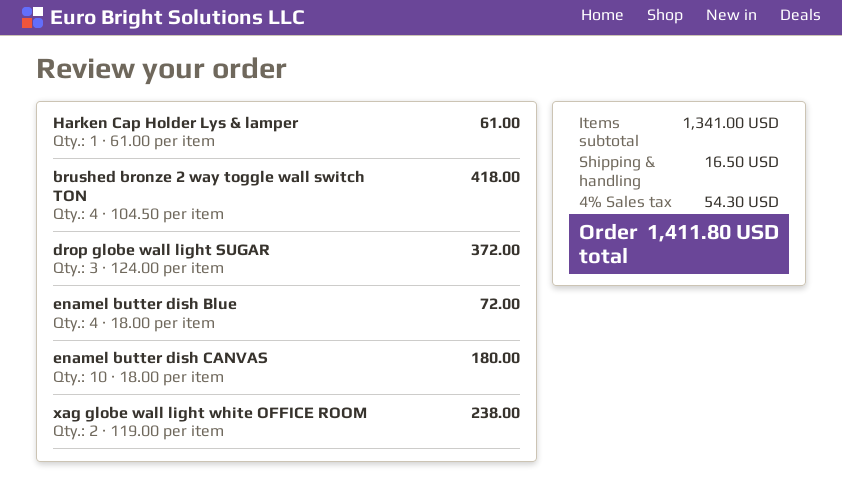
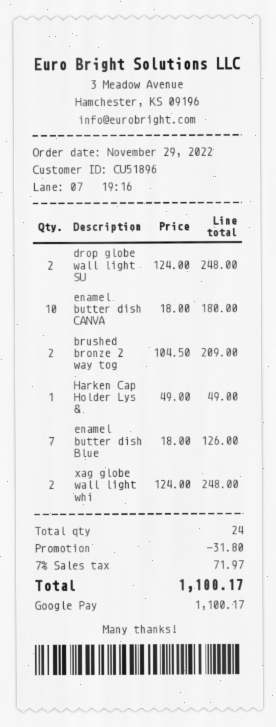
Harken Cap Holder Lys & lamper: 1 x 61.00 = 61.00 -> 1 x 49.00 = 49.00
brushed bronze 2 way toggle wall switch TON: 4 x 104.50 = 418.00 -> 2 x 104.50 = 209.00
drop globe wall light SUGAR: 3 x 124.00 = 372.00 -> 2 x 124.00 = 248.00
enamel butter dish Blue: 4 x 18.00 = 72.00 -> 7 x 18.00 = 126.00
xag globe wall light white OFFICE ROOM: 2 x 119.00 = 238.00 -> 2 x 124.00 = 248.00
discount: none -> 31.80
shipping: 16.50 -> none
tax: 4% = 54.30 -> 7% = 71.97
total: 1411.80 -> 1100.17

